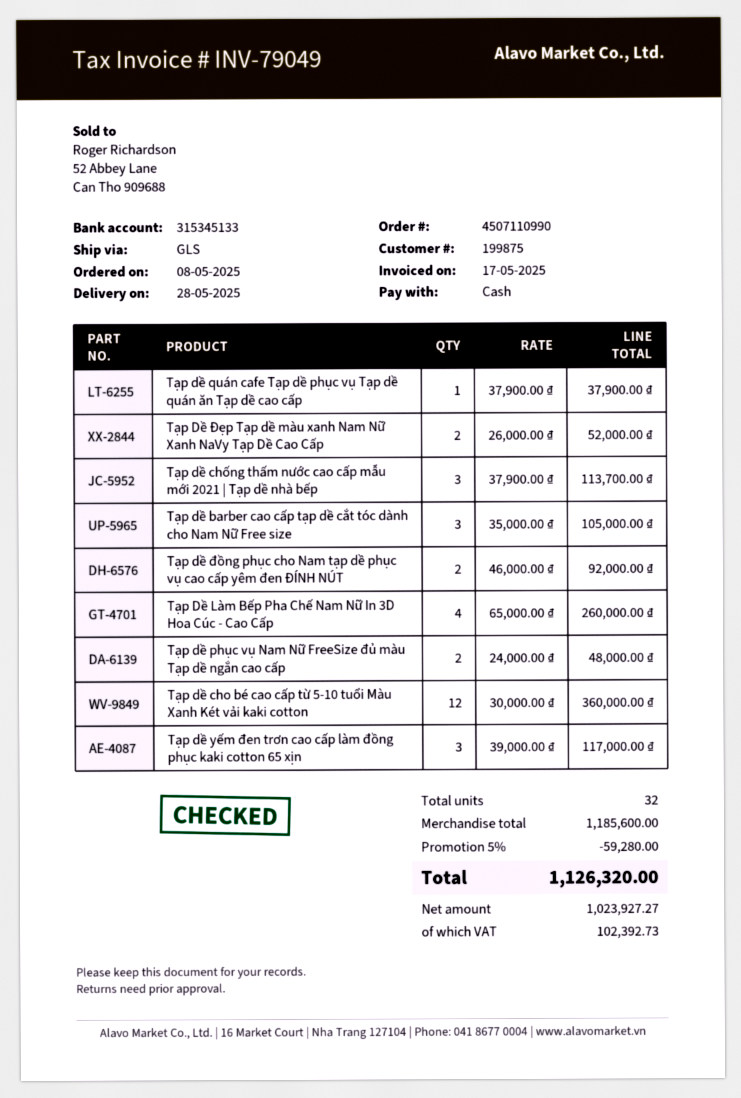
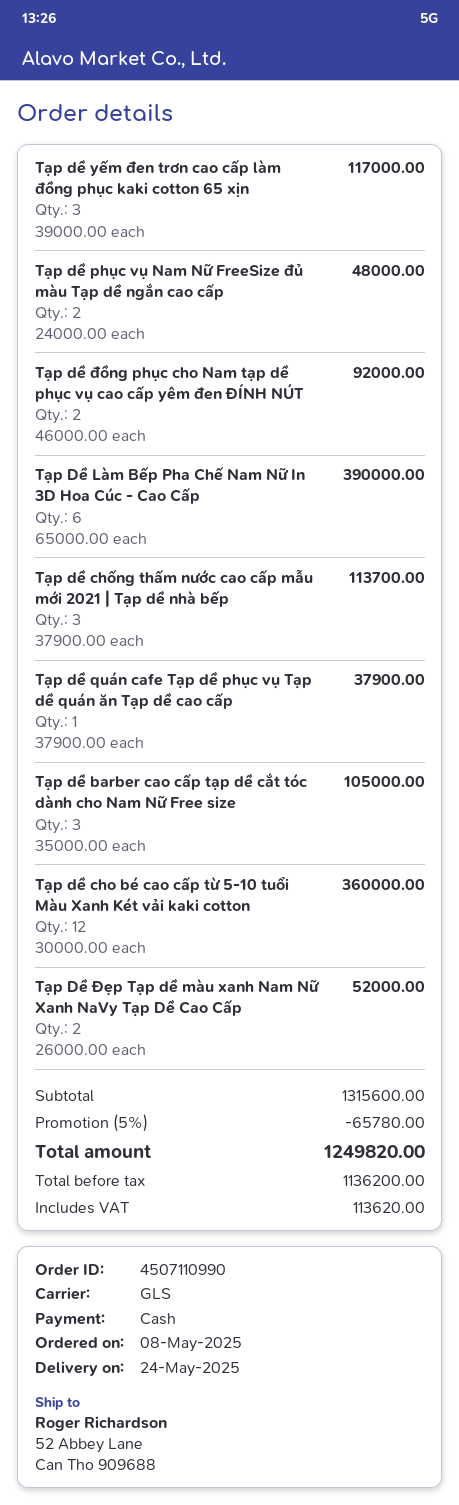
delivery date: 2025-05-28 -> 2025-05-24
Tạp Dề Làm Bếp Pha Chế Nam Nữ In 3D Hoa Cúc - Cao Cấp: 4 x 65000.00 = 260000.00 -> 6 x 65000.00 = 390000.00
subtotal: 1185600.00 -> 1315600.00
discount: 5% = 59280.00 -> 5% = 65780.00
net: 1023927.27 -> 1136200.00
tax: 102392.73 -> 113620.00
total: 1126320.00 -> 1249820.00

